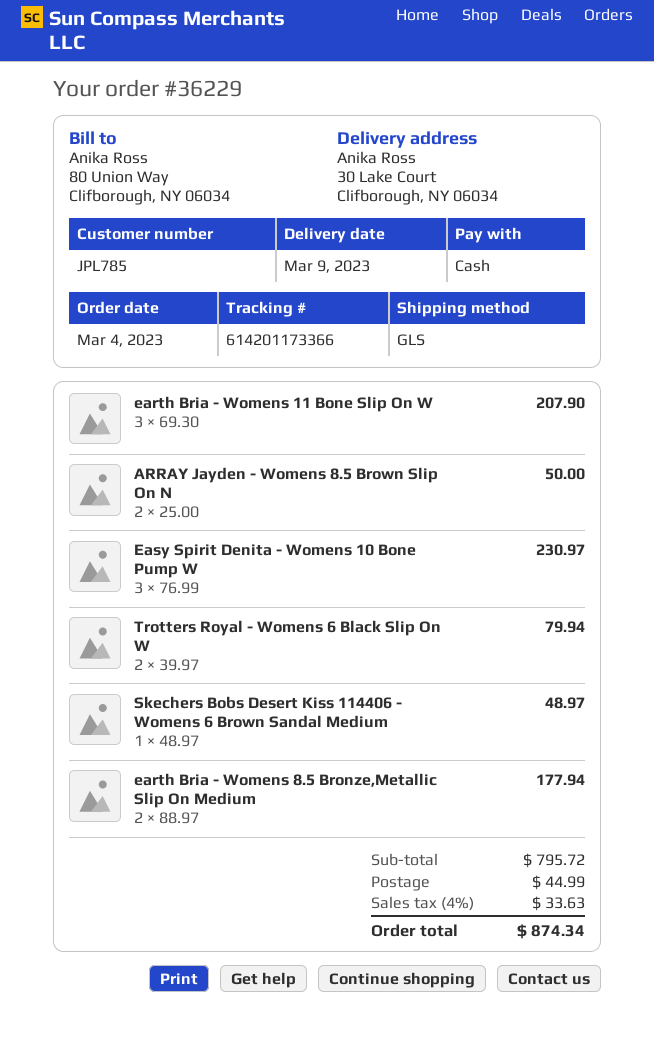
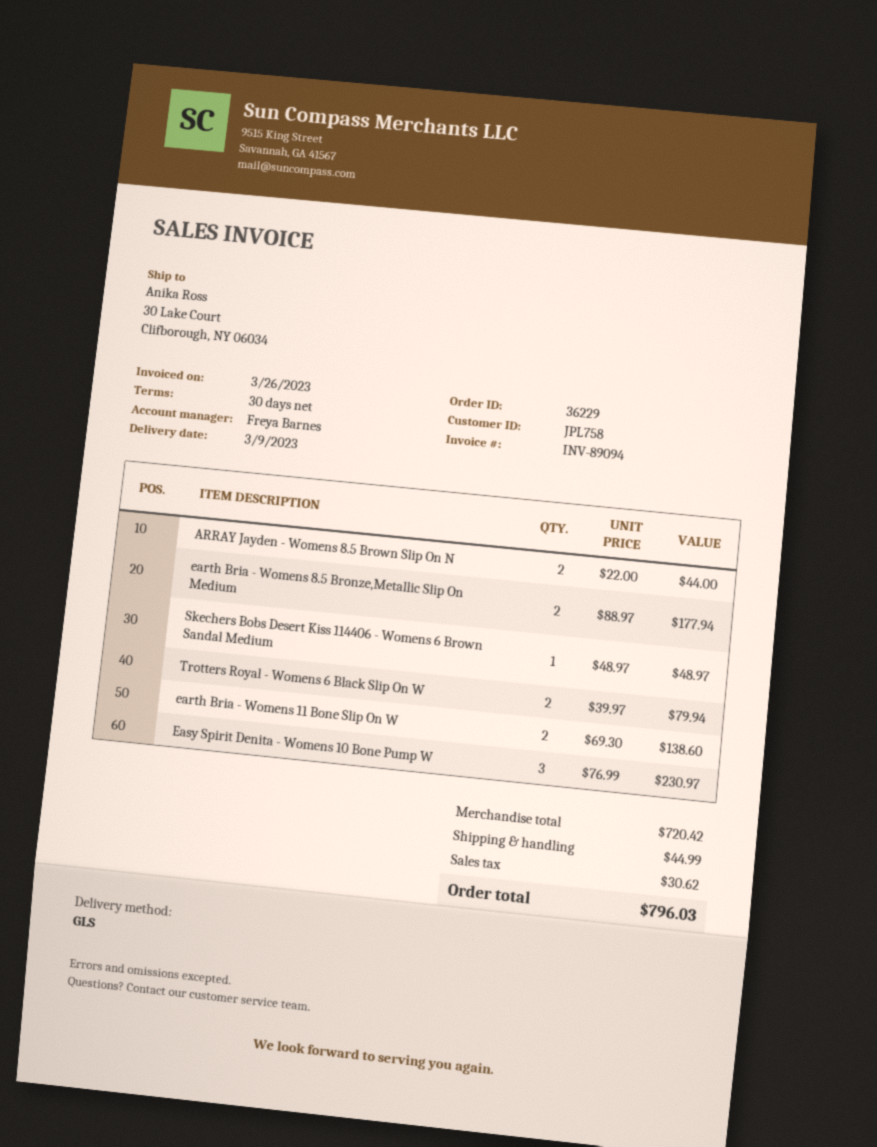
customer number: JPL785 -> JPL758
earth Bria - Womens 11 Bone Slip On W: 3 x 69.30 = 207.90 -> 2 x 69.30 = 138.60
ARRAY Jayden - Womens 8.5 Brown Slip On N: 2 x 25.00 = 50.00 -> 2 x 22.00 = 44.00
subtotal: 795.72 -> 720.42
tax: 33.63 -> 30.62
total: 874.34 -> 796.03

